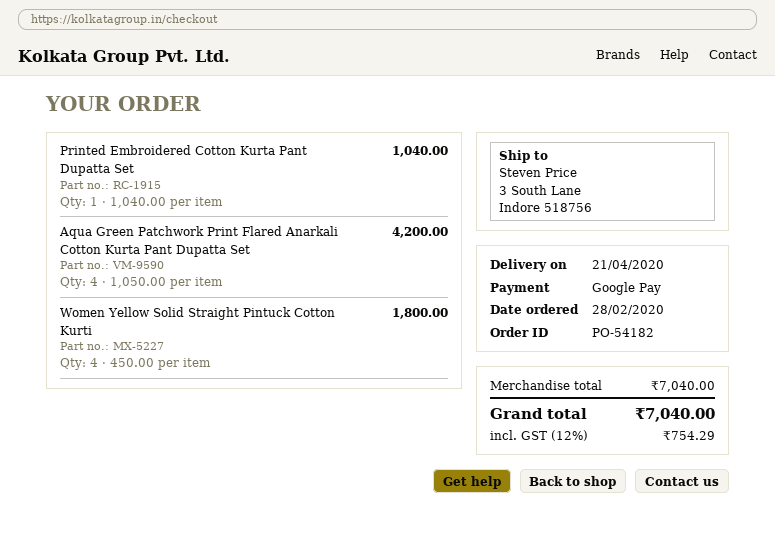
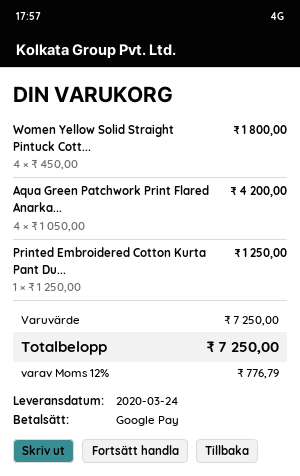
delivery date: 2020-04-21 -> 2020-03-24
Printed Embroidered Cotton Kurta Pant Dupatta Set: 1 x 1040.00 = 1040.00 -> 1 x 1250.00 = 1250.00
subtotal: 7040.00 -> 7250.00
tax: 12% = 754.29 -> 12% = 776.79
total: 7040.00 -> 7250.00

